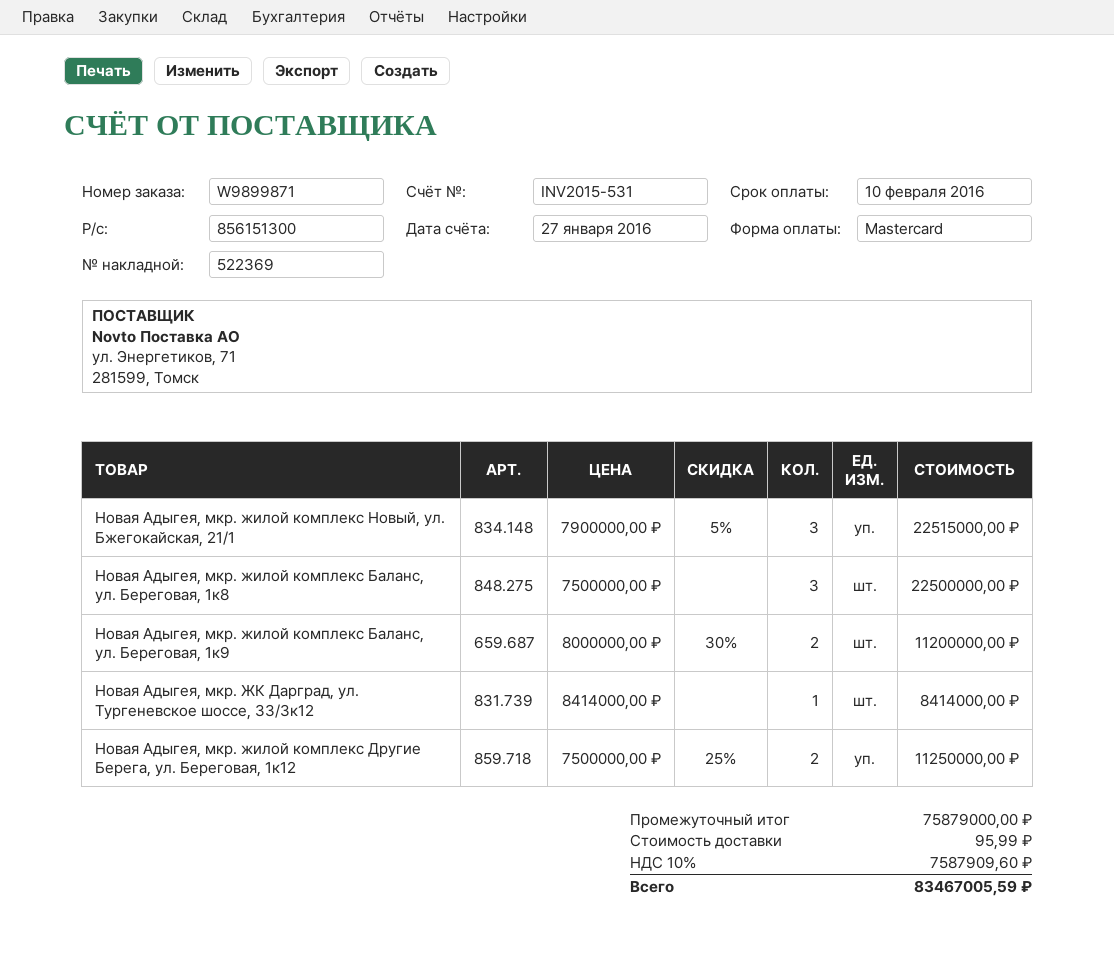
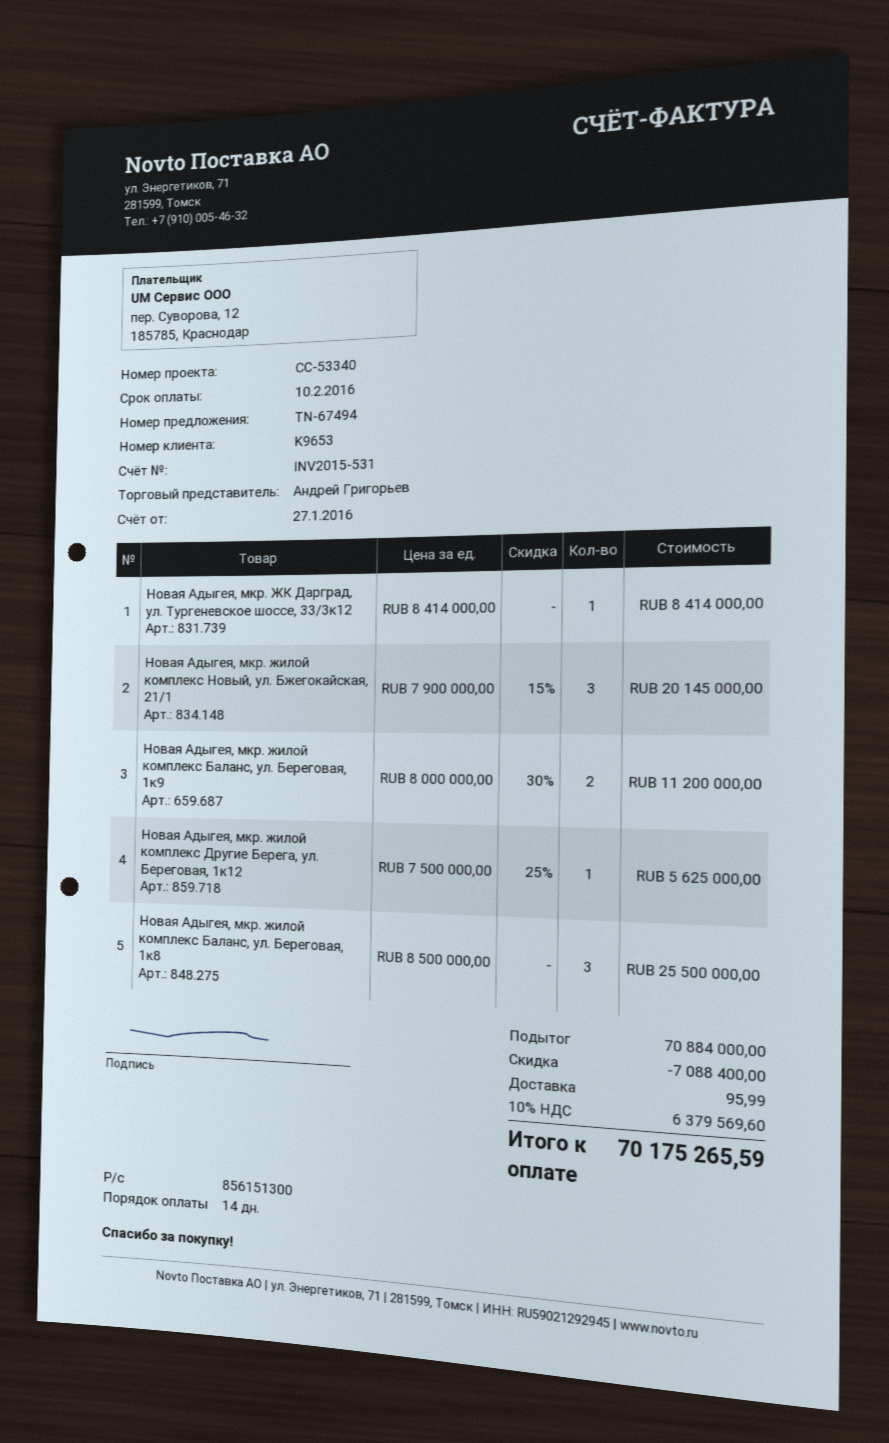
Новая Адыгея, мкр. жилой комплекс Новый, ул. Бжегокайская, 21/1: 3 x 7900000.00 - 5% = 22515000.00 -> 3 x 7900000.00 - 15% = 20145000.00
Новая Адыгея, мкр. жилой комплекс Баланс, ул. Береговая, 1к8: 3 x 7500000.00 = 22500000.00 -> 3 x 8500000.00 = 25500000.00
Новая Адыгея, мкр. жилой комплекс Другие Берега, ул. Береговая, 1к12: 2 x 7500000.00 - 25% = 11250000.00 -> 1 x 7500000.00 - 25% = 5625000.00
subtotal: 75879000.00 -> 70884000.00
discount: none -> 7088400.00
tax: 10% = 7587909.60 -> 10% = 6379569.60
total: 83467005.59 -> 70175265.59

